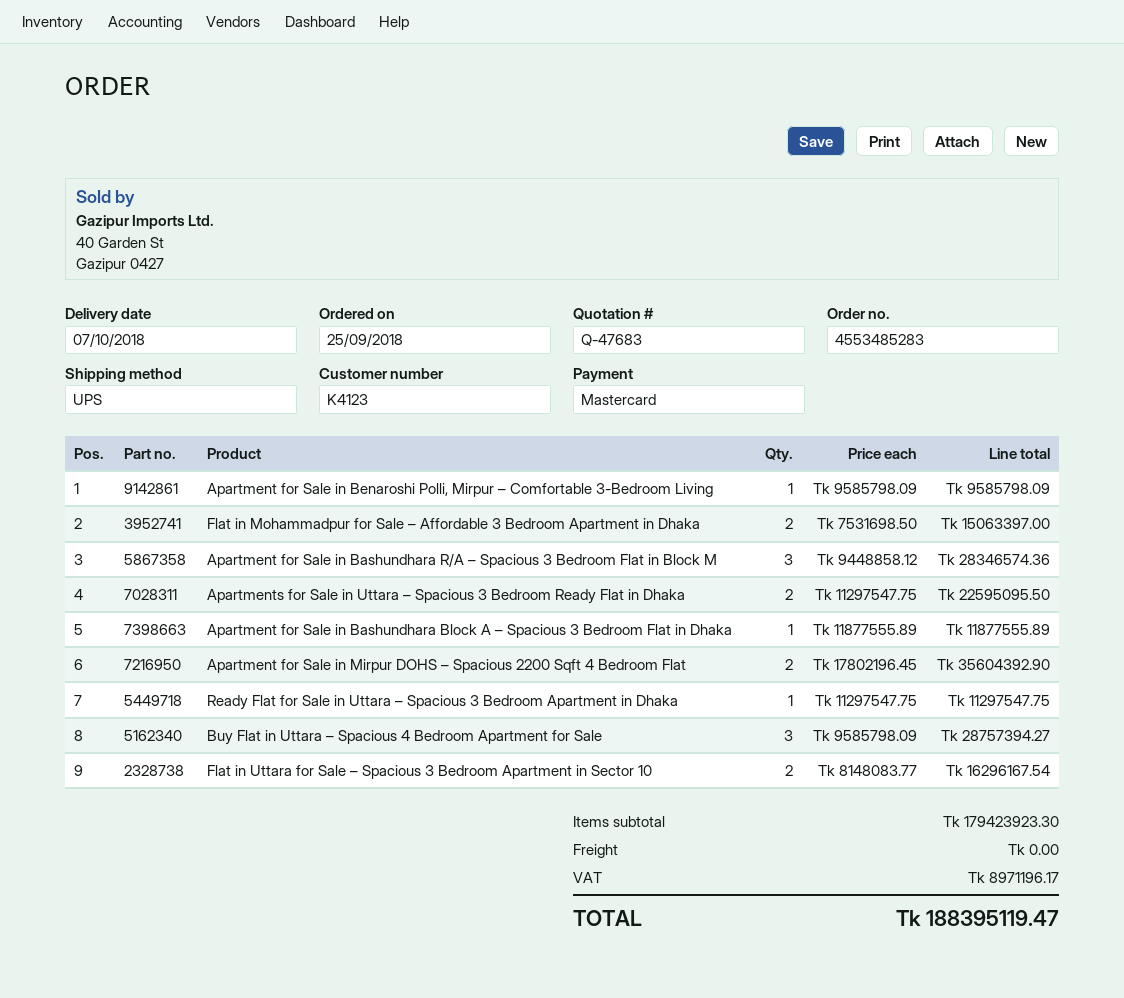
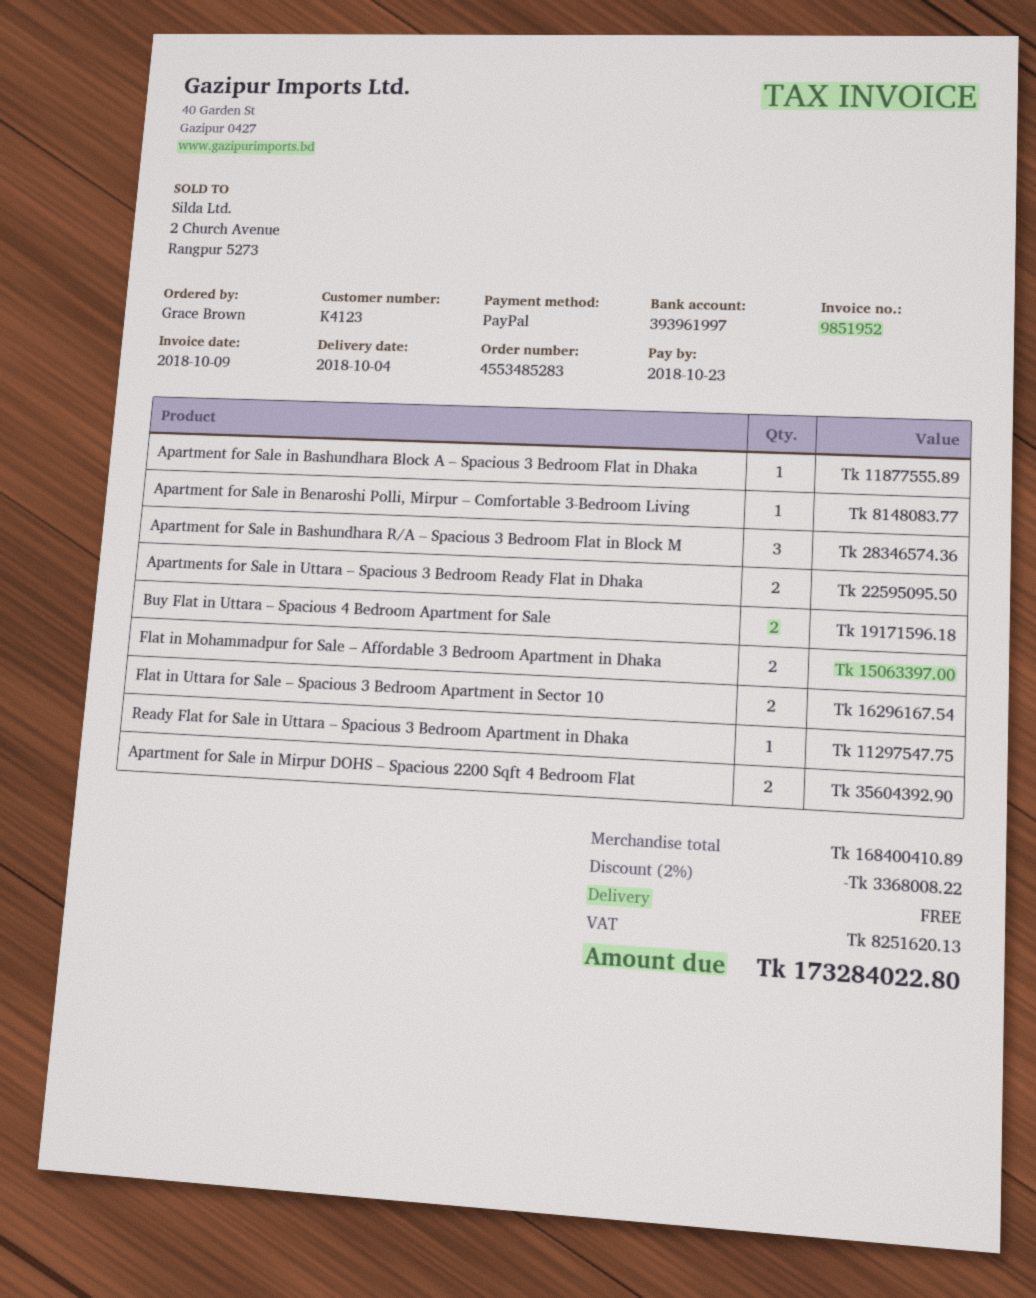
delivery date: 2018-10-07 -> 2018-10-04
payment method: Mastercard -> PayPal
Apartment for Sale in Benaroshi Polli, Mirpur – Comfortable 3-Bedroom Living: 1 for 9585798.09 -> 1 for 8148083.77
Buy Flat in Uttara – Spacious 4 Bedroom Apartment for Sale: 3 for 28757394.27 -> 2 for 19171596.18
subtotal: 179423923.30 -> 168400410.89
discount: none -> 2% = 3368008.22
tax: 8971196.17 -> 8251620.13
total: 188395119.47 -> 173284022.80

